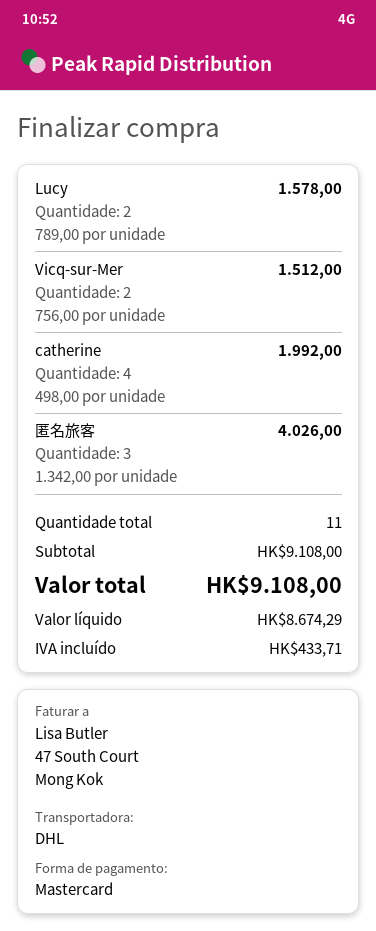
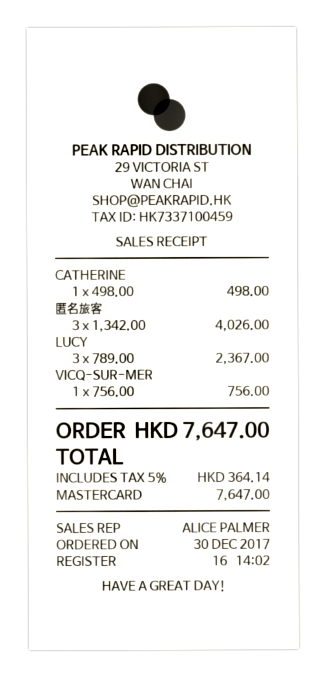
Lucy: 2 x 789.00 = 1578.00 -> 3 x 789.00 = 2367.00
Vicq-sur-Mer: 2 x 756.00 = 1512.00 -> 1 x 756.00 = 756.00
catherine: 4 x 498.00 = 1992.00 -> 1 x 498.00 = 498.00
tax: 433.71 -> 364.14
total: 9108.00 -> 7647.00

